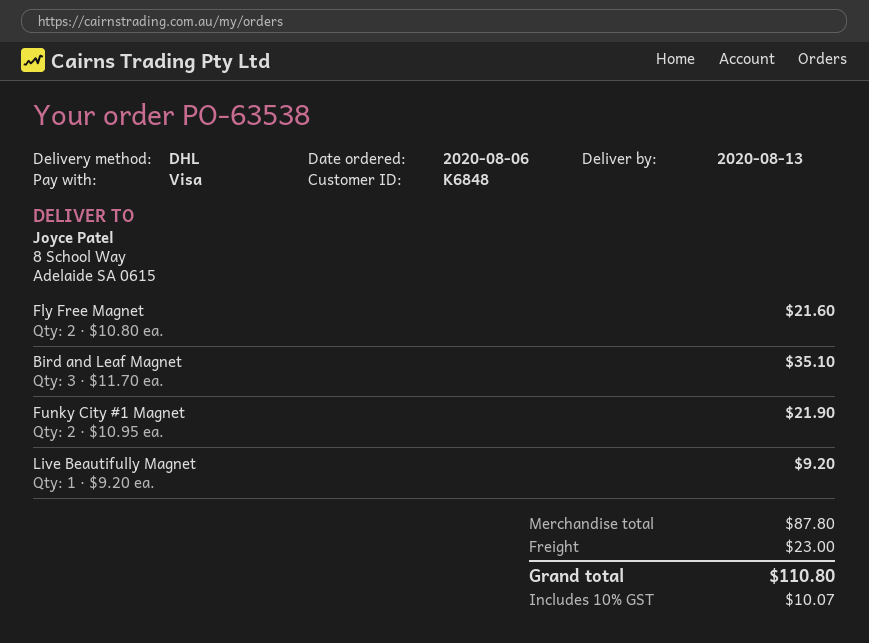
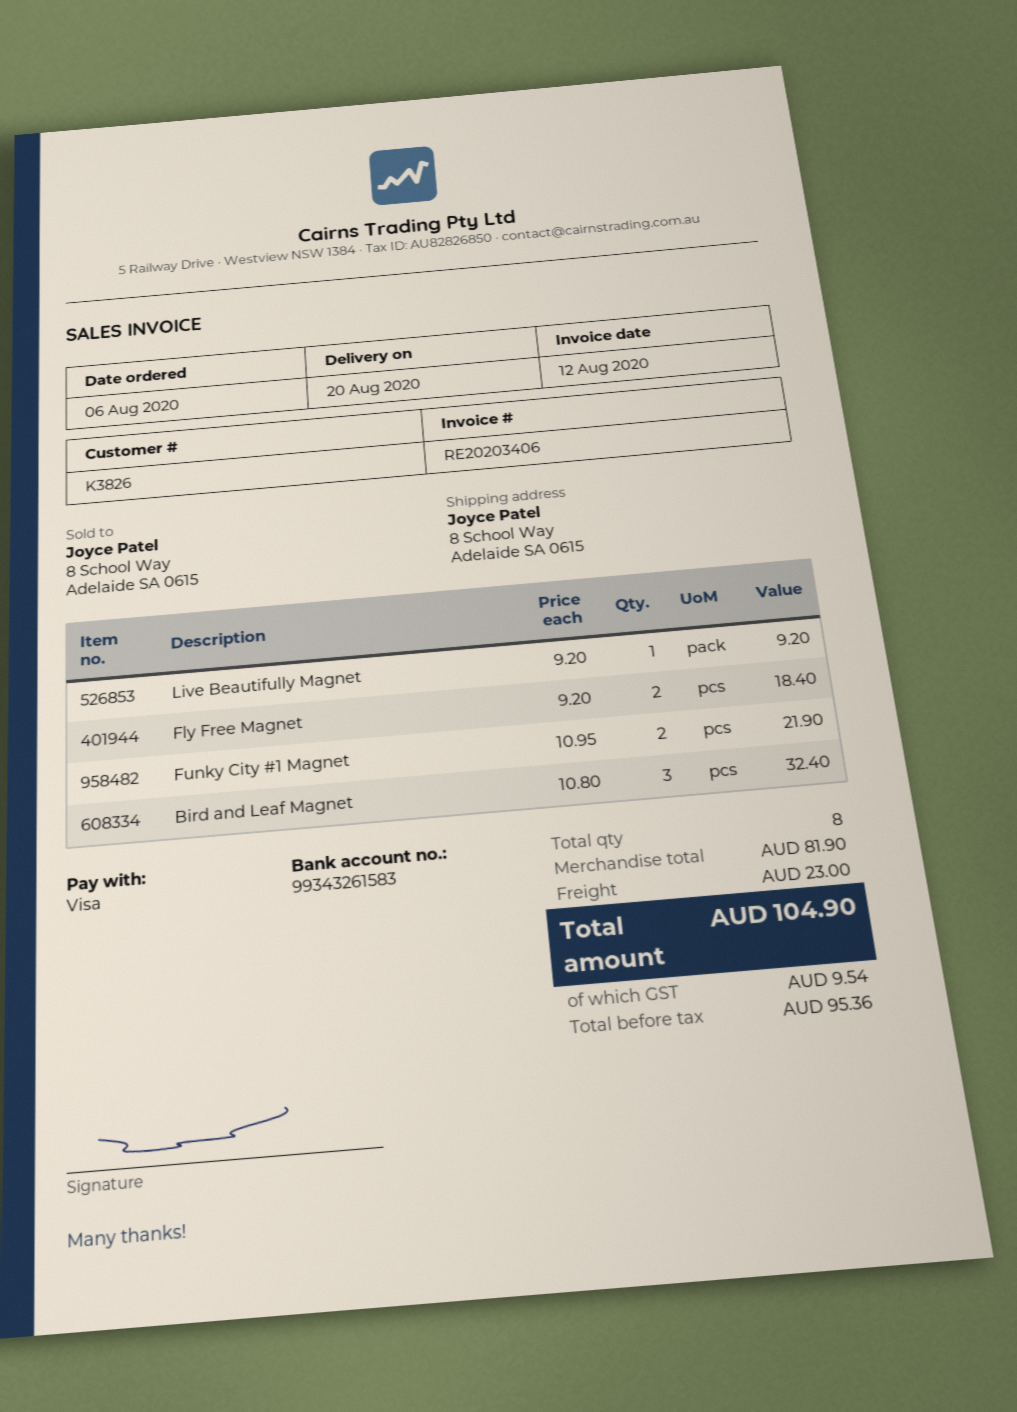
delivery date: 2020-08-13 -> 2020-08-20
customer number: K6848 -> K3826
Fly Free Magnet: 2 x 10.80 = 21.60 -> 2 x 9.20 = 18.40
Bird and Leaf Magnet: 3 x 11.70 = 35.10 -> 3 x 10.80 = 32.40
subtotal: 87.80 -> 81.90
tax: 10.07 -> 9.54
total: 110.80 -> 104.90

